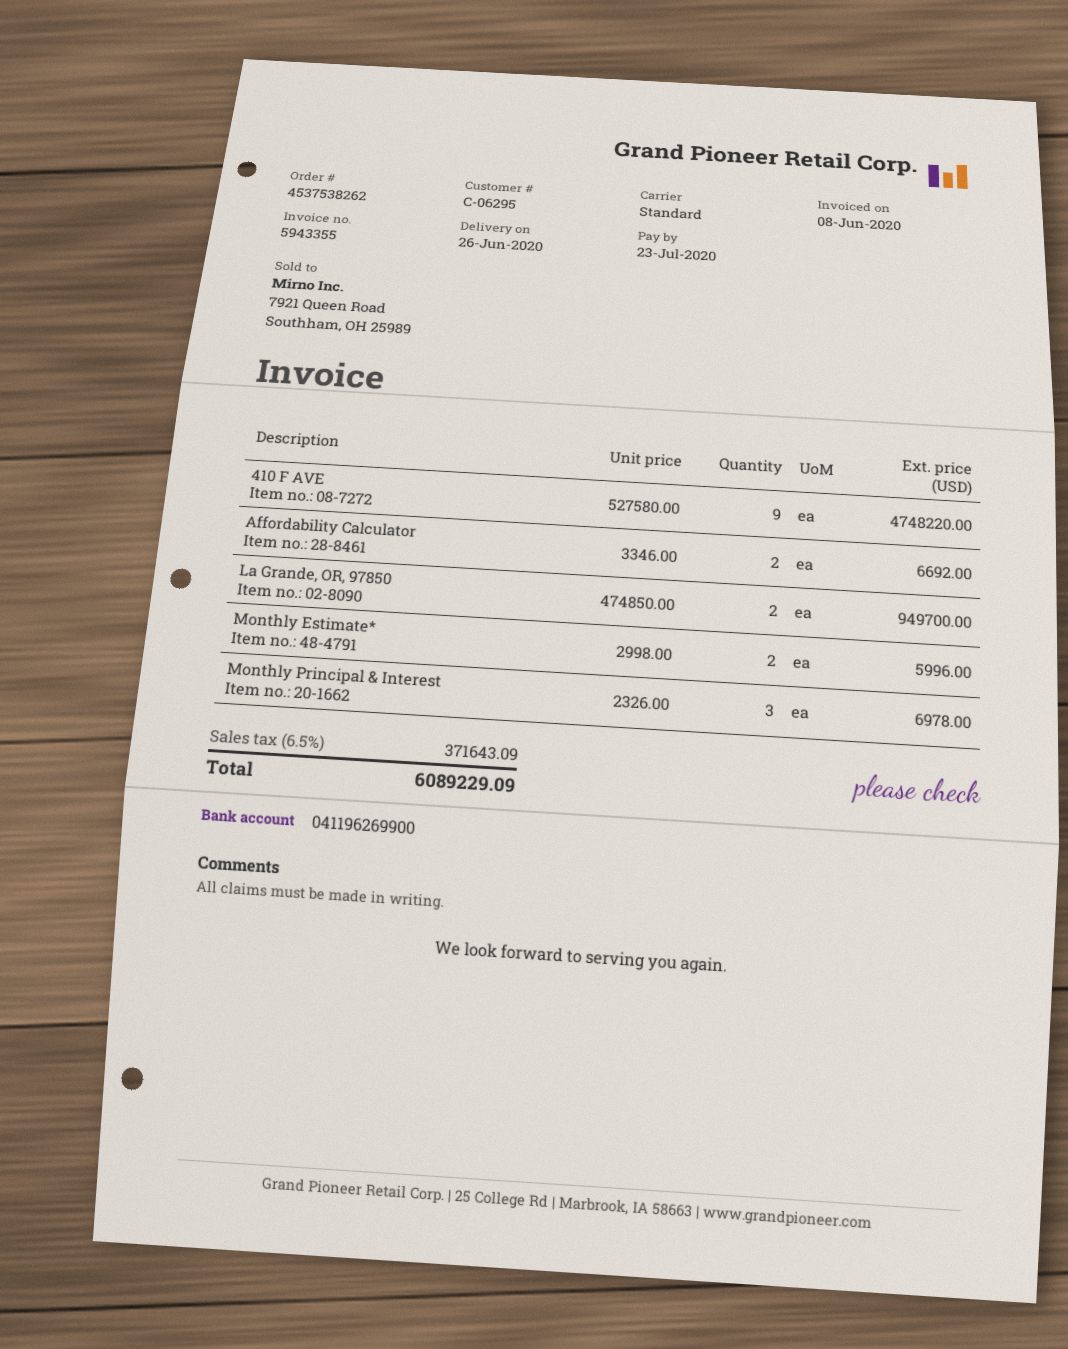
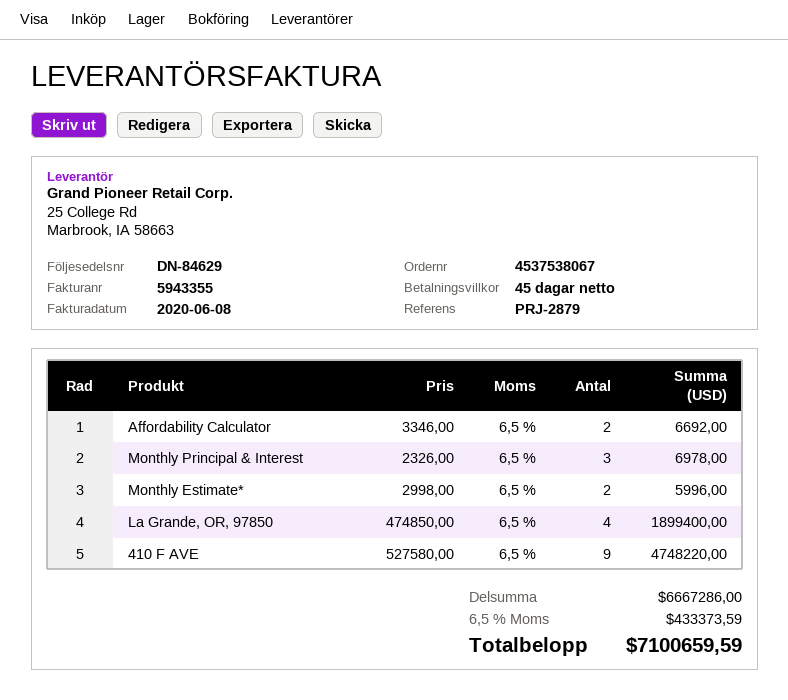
order number: 4537538262 -> 4537538067
La Grande, OR, 97850: 2 x 474850.00 = 949700.00 -> 4 x 474850.00 = 1899400.00
tax: 6.5% = 371643.09 -> 6.5% = 433373.59
total: 6089229.09 -> 7100659.59

